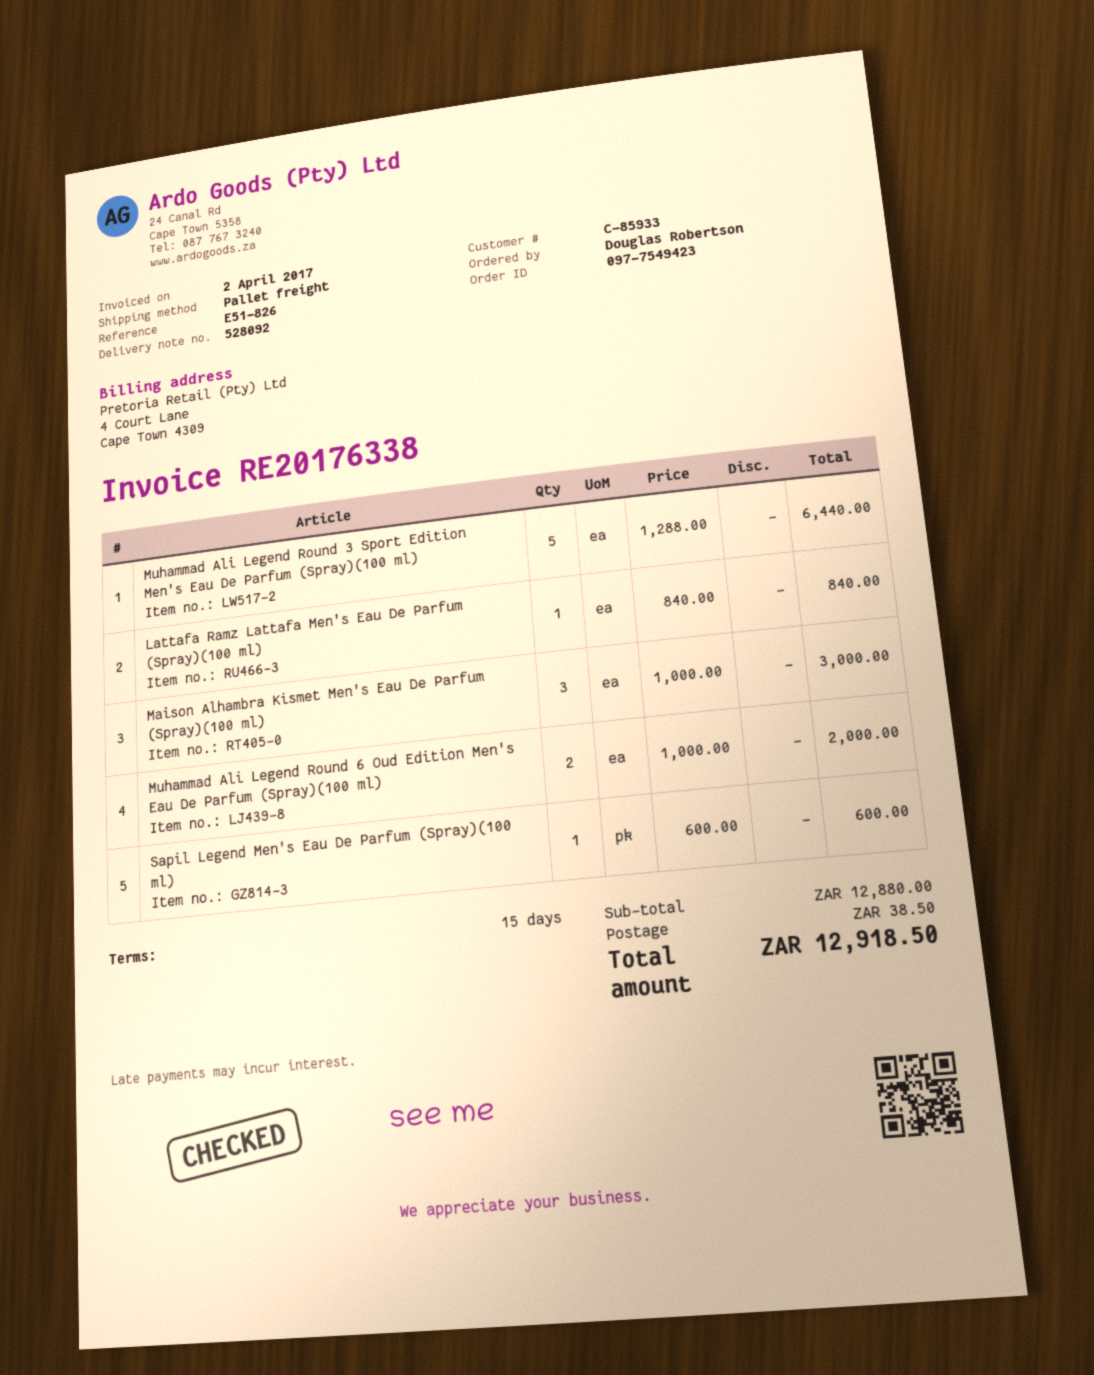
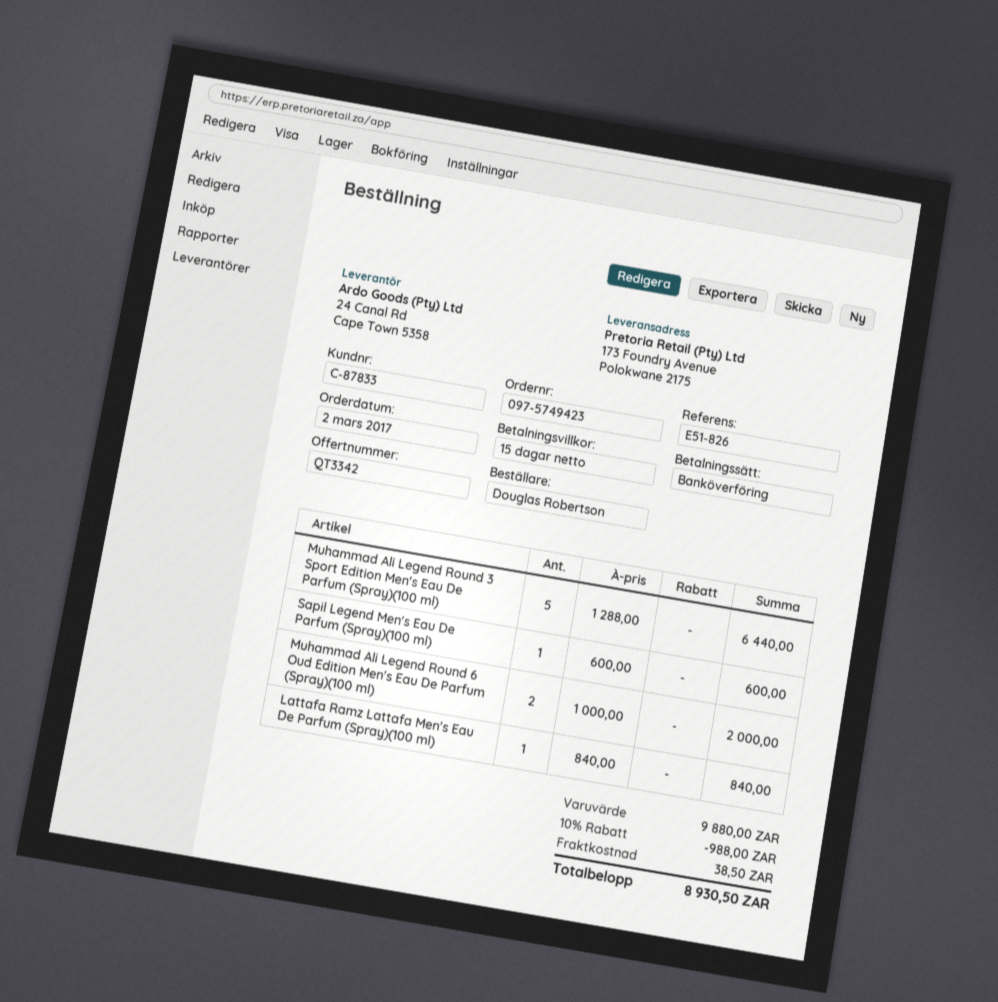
order number: 097-7549423 -> 097-5749423
customer number: C-85933 -> C-87833
Maison Alhambra Kismet Men's Eau De Parfum (Spray)(100 ml): 3 x 1000.00 = 3000.00 -> none
subtotal: 12880.00 -> 9880.00
discount: none -> 10% = 988.00
total: 12918.50 -> 8930.50

